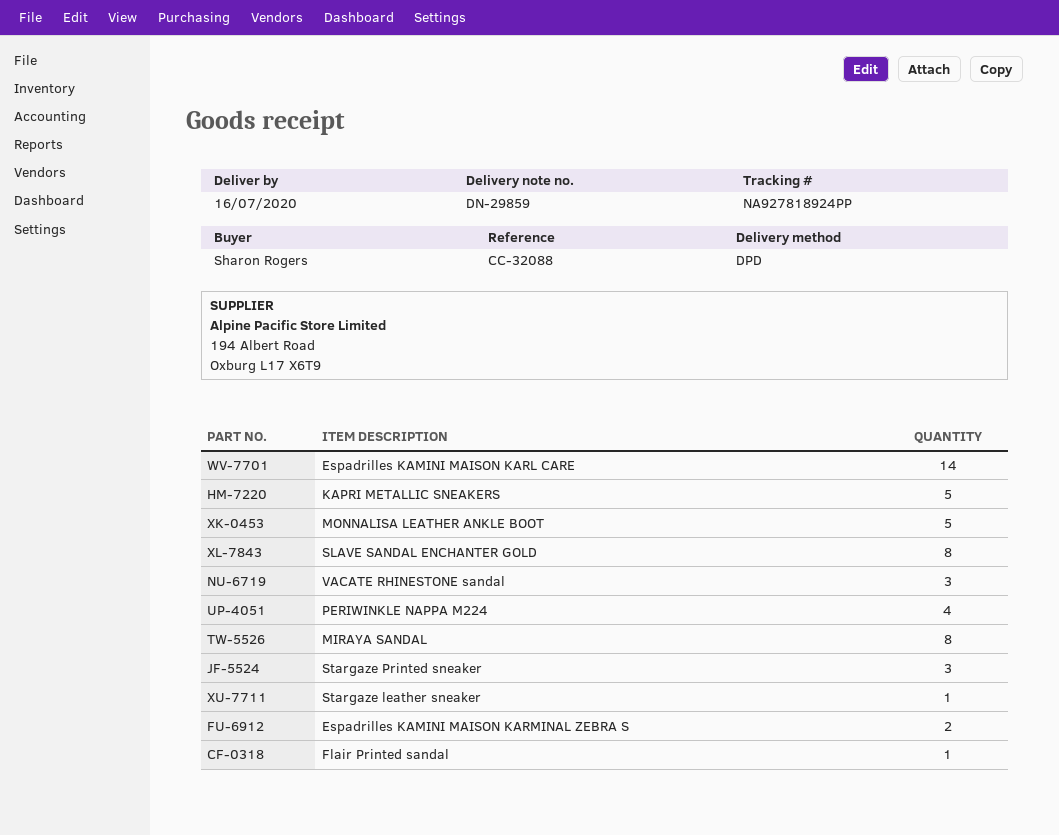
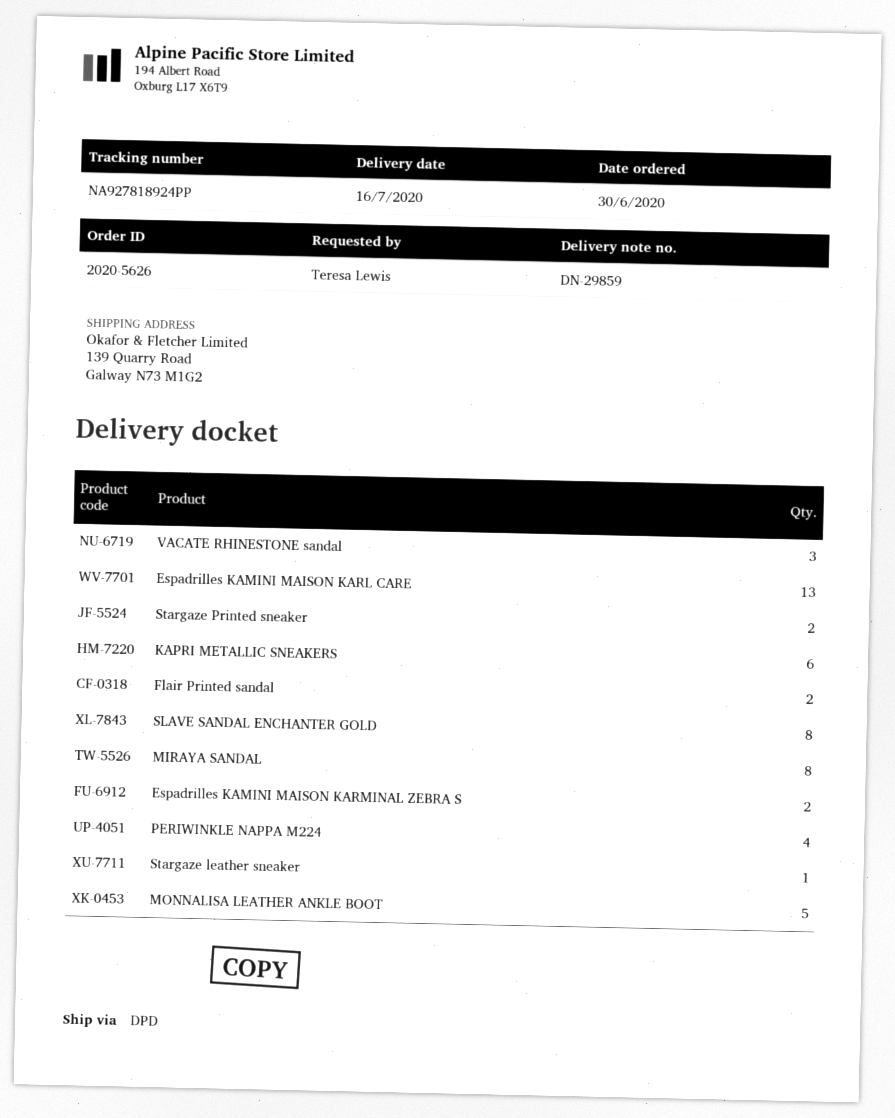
ordered by: Sharon Rogers -> Teresa Lewis
Espadrilles KAMINI MAISON KARL CARE: 14 -> 13
KAPRI METALLIC SNEAKERS: 5 -> 6
Stargaze Printed sneaker: 3 -> 2
Flair Printed sandal: 1 -> 2

